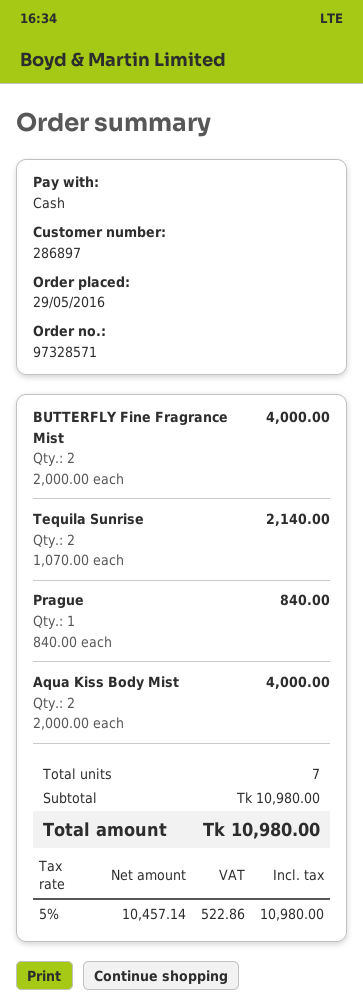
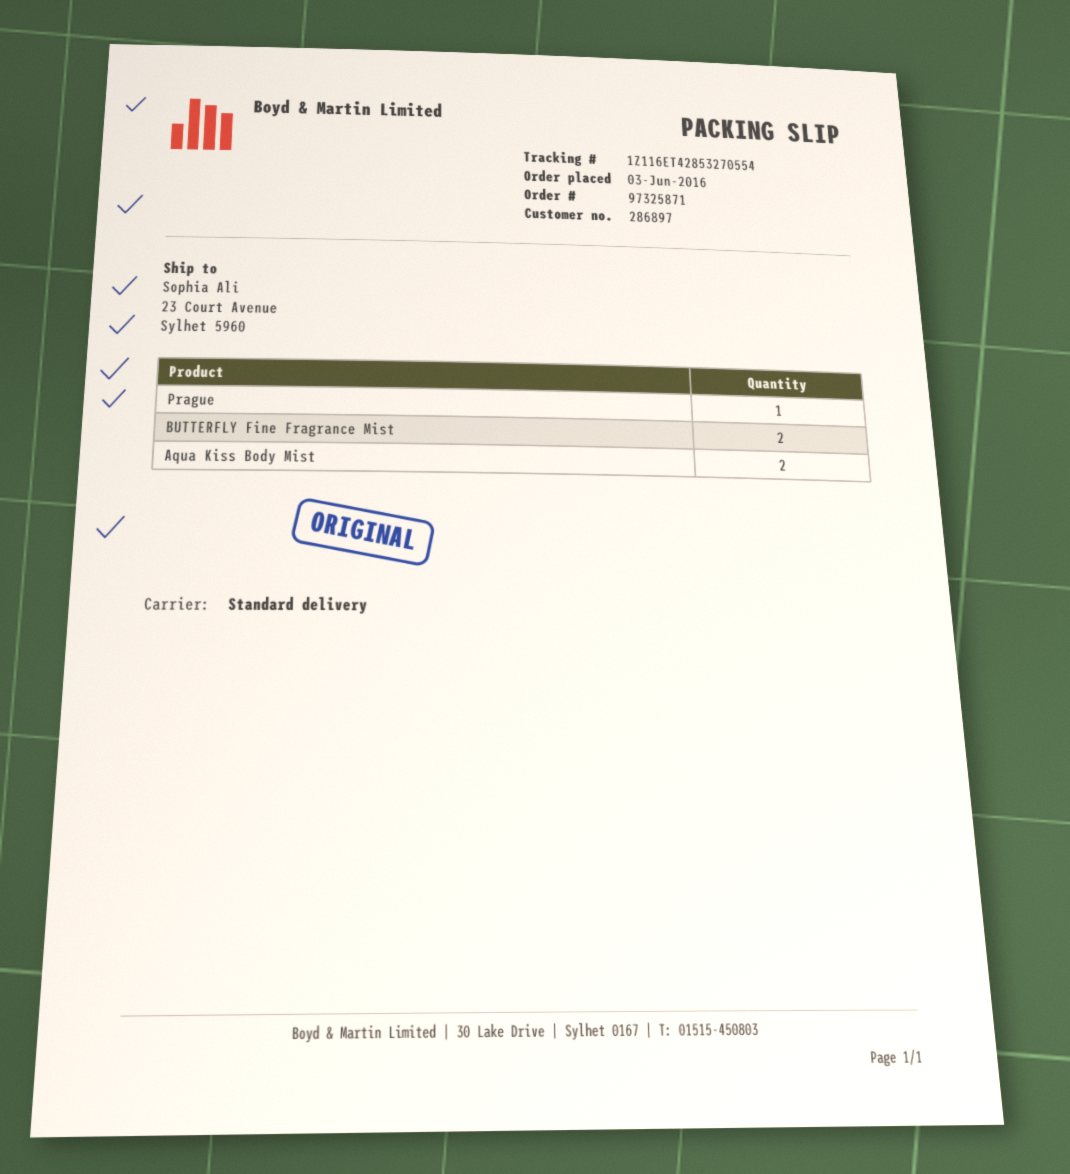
order number: 97328571 -> 97325871
order date: 2016-05-29 -> 2016-06-03
Tequila Sunrise: 2 -> none

